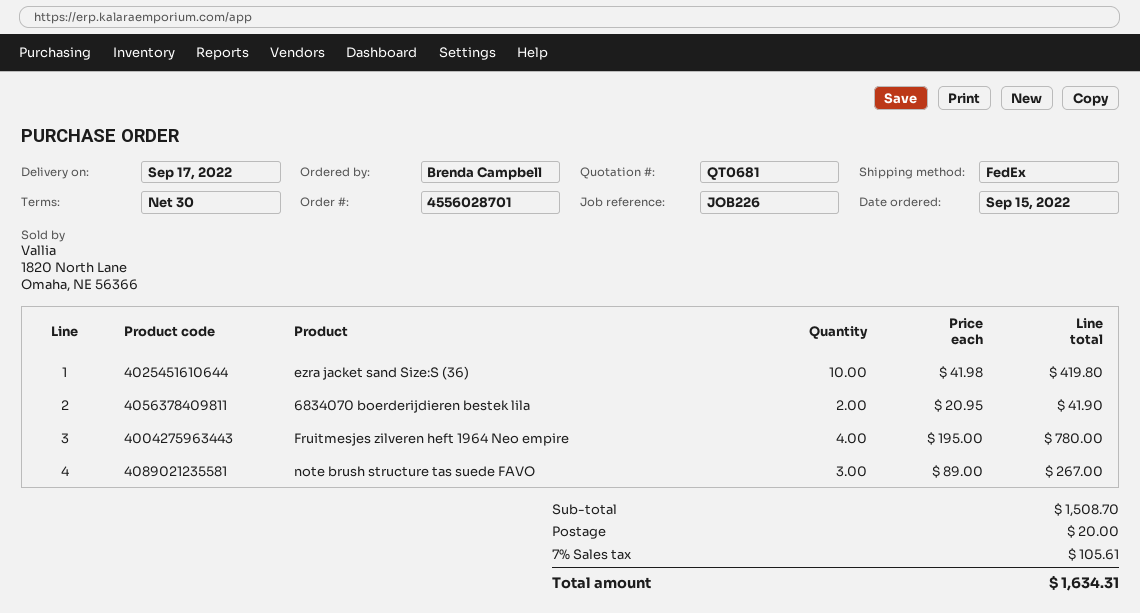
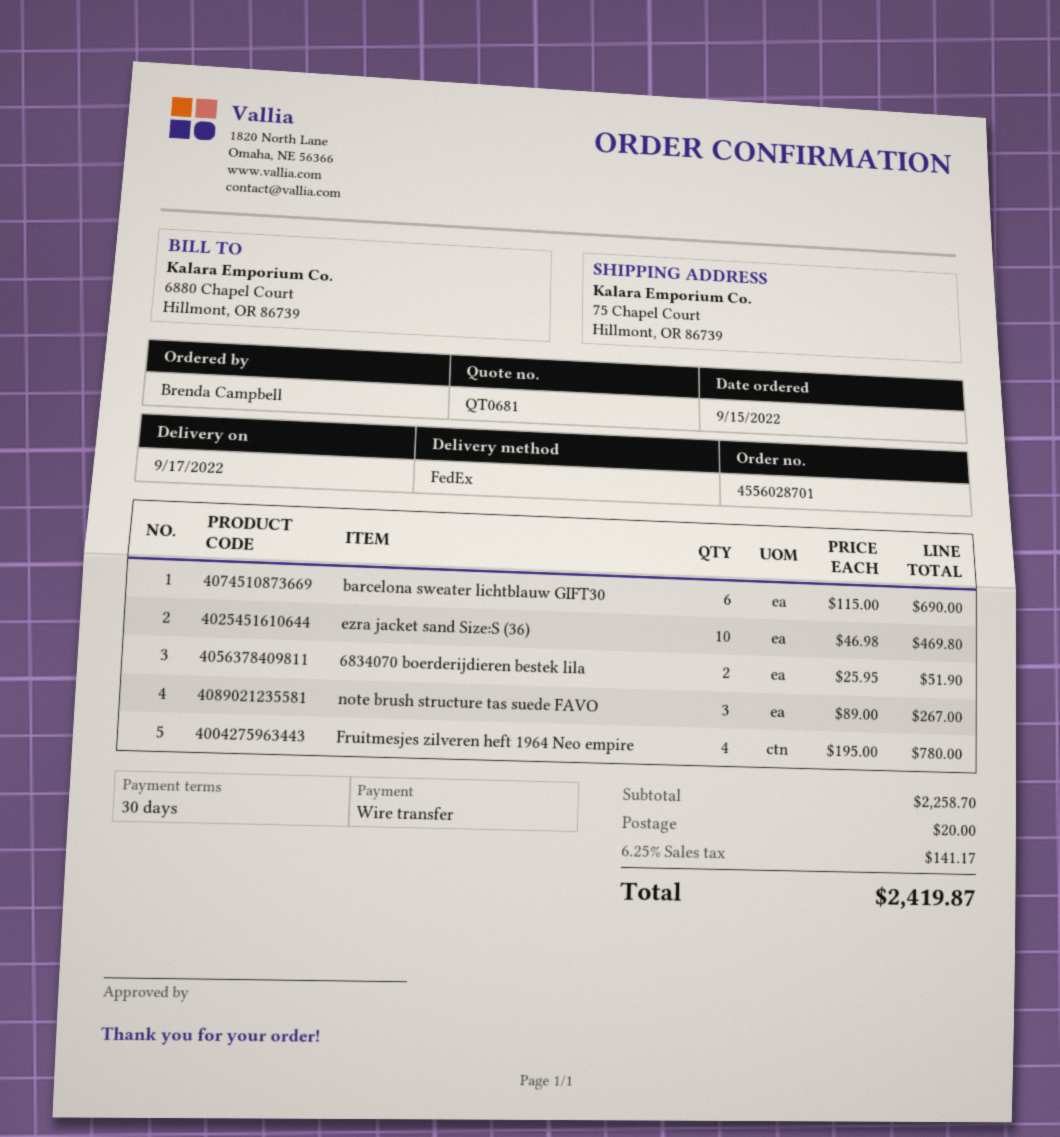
ezra jacket sand Size:S (36): 10 x 41.98 = 419.80 -> 10 x 46.98 = 469.80
6834070 boerderijdieren bestek lila: 2 x 20.95 = 41.90 -> 2 x 25.95 = 51.90
barcelona sweater lichtblauw GIFT30: none -> 6 x 115.00 = 690.00
subtotal: 1508.70 -> 2258.70
tax: 7% = 105.61 -> 6.25% = 141.17
total: 1634.31 -> 2419.87

